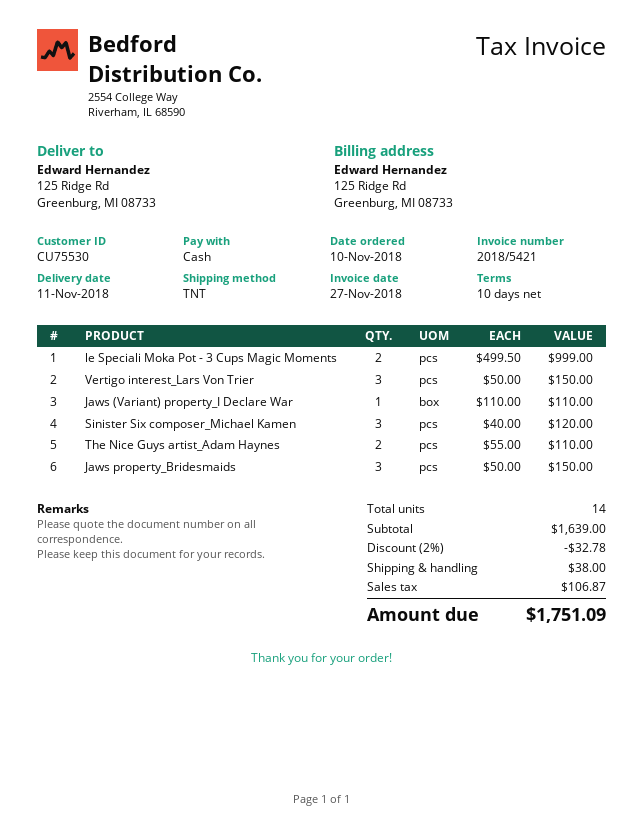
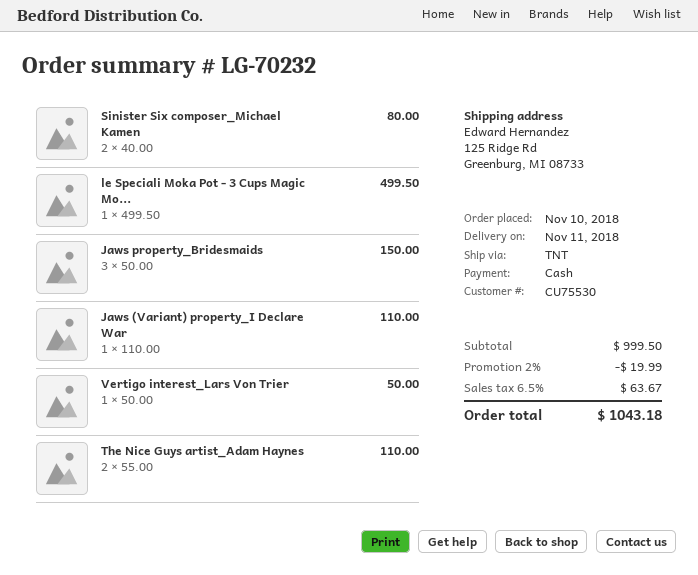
le Speciali Moka Pot - 3 Cups Magic Moments: 2 x 499.50 = 999.00 -> 1 x 499.50 = 499.50
Vertigo interest_Lars Von Trier: 3 x 50.00 = 150.00 -> 1 x 50.00 = 50.00
Sinister Six composer_Michael Kamen: 3 x 40.00 = 120.00 -> 2 x 40.00 = 80.00
subtotal: 1639.00 -> 999.50
discount: 2% = 32.78 -> 2% = 19.99
shipping: 38.00 -> none
tax: 106.87 -> 63.67
total: 1751.09 -> 1043.18

